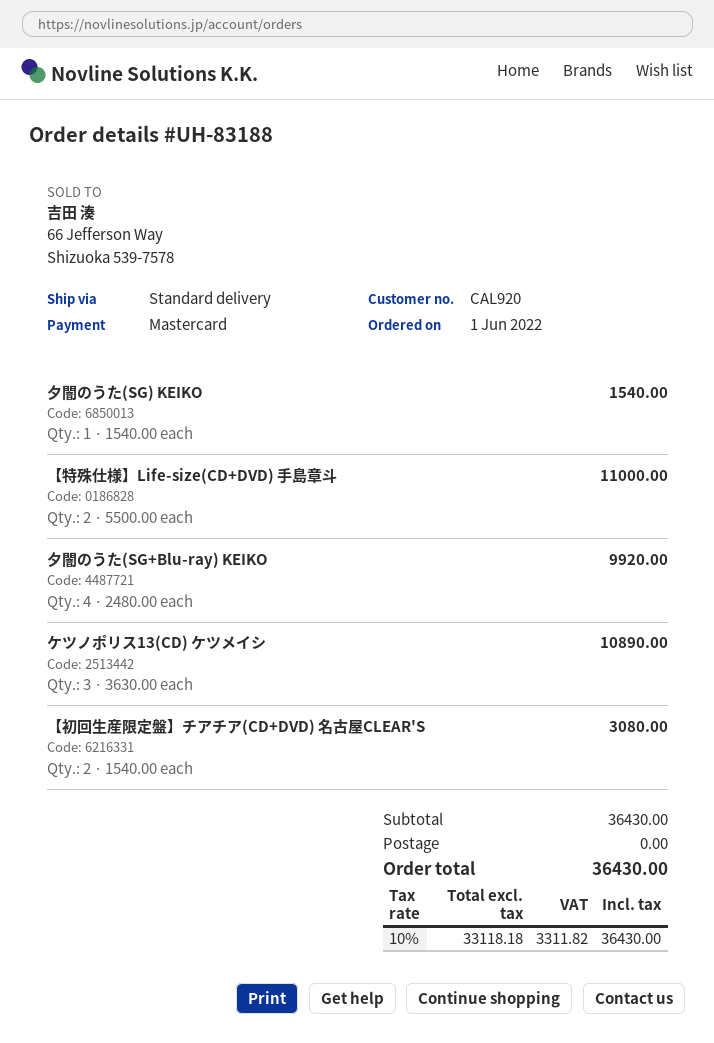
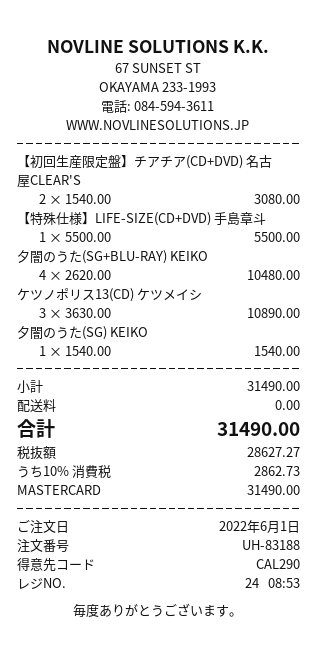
customer number: CAL920 -> CAL290
【特殊仕様】Life-size(CD+DVD) 手島章斗: 2 x 5500.00 = 11000.00 -> 1 x 5500.00 = 5500.00
夕闇のうた(SG+Blu-ray) KEIKO: 4 x 2480.00 = 9920.00 -> 4 x 2620.00 = 10480.00
subtotal: 36430.00 -> 31490.00
net: 33118.18 -> 28627.27
tax: 10% = 3311.82 -> 10% = 2862.73
total: 36430.00 -> 31490.00

